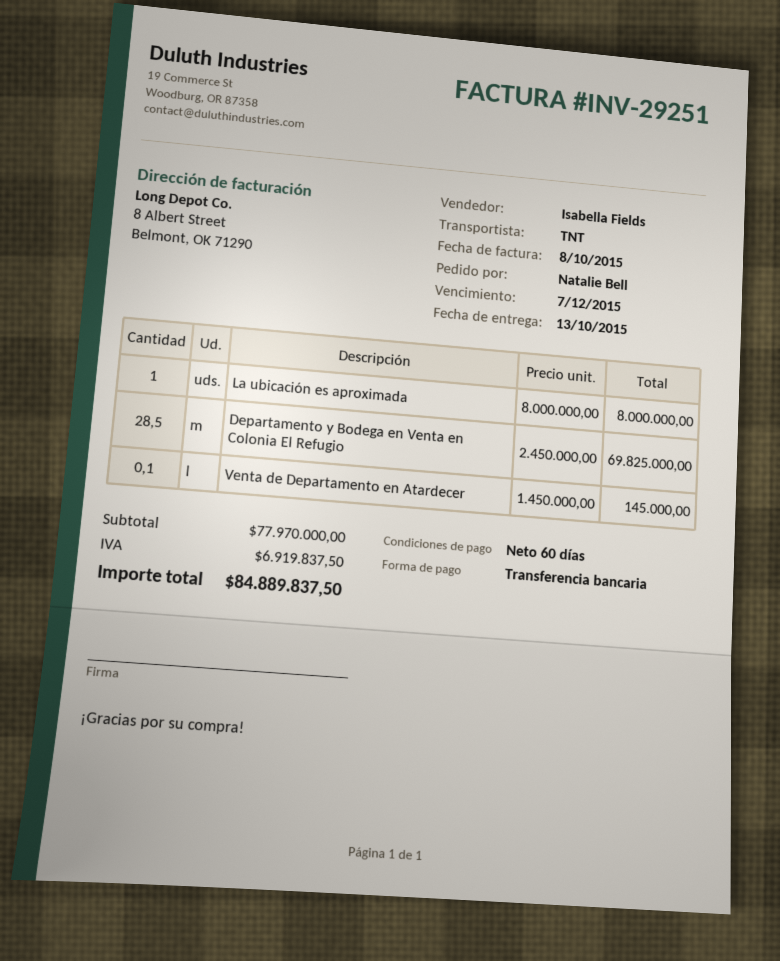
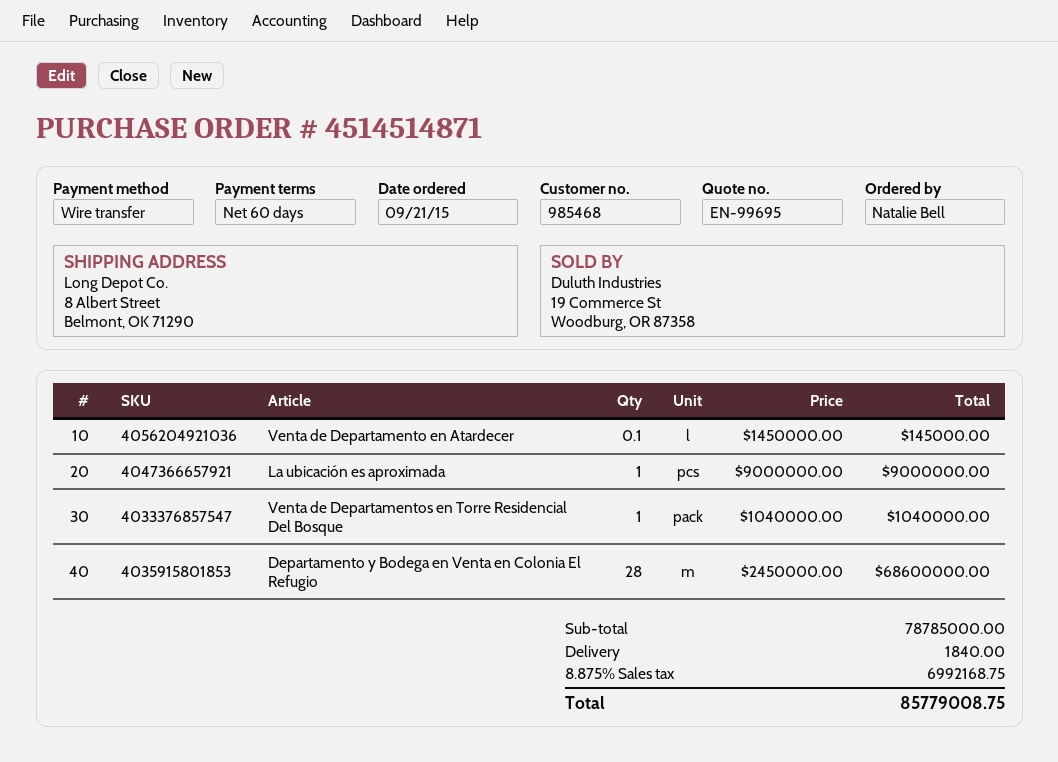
La ubicación es aproximada: 1 x 8000000.00 = 8000000.00 -> 1 x 9000000.00 = 9000000.00
Departamento y Bodega en Venta en Colonia El Refugio: 28.5 x 2450000.00 = 69825000.00 -> 28 x 2450000.00 = 68600000.00
Venta de Departamentos en Torre Residencial Del Bosque: none -> 1 x 1040000.00 = 1040000.00
subtotal: 77970000.00 -> 78785000.00
shipping: none -> 1840.00
tax: 6919837.50 -> 6992168.75
total: 84889837.50 -> 85779008.75

